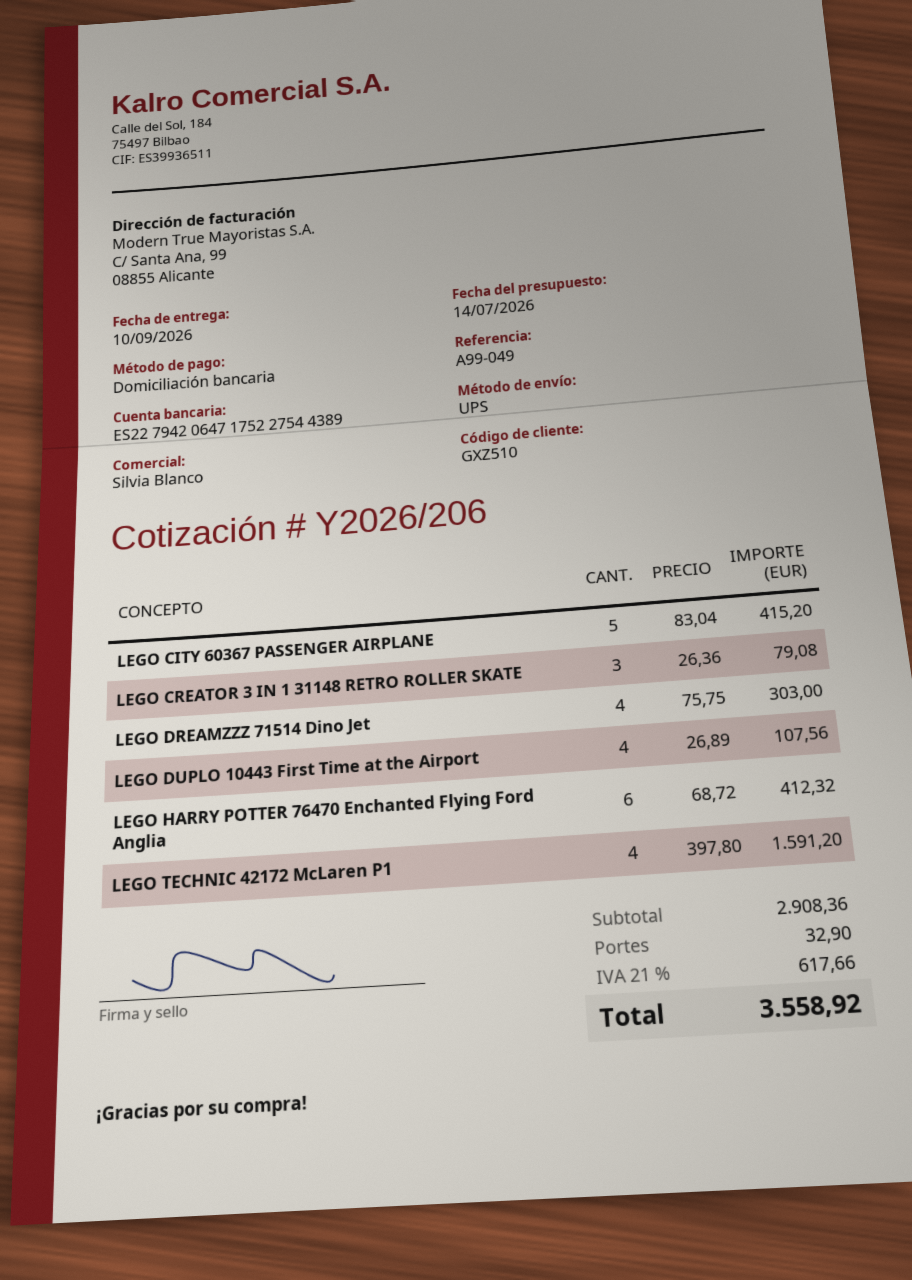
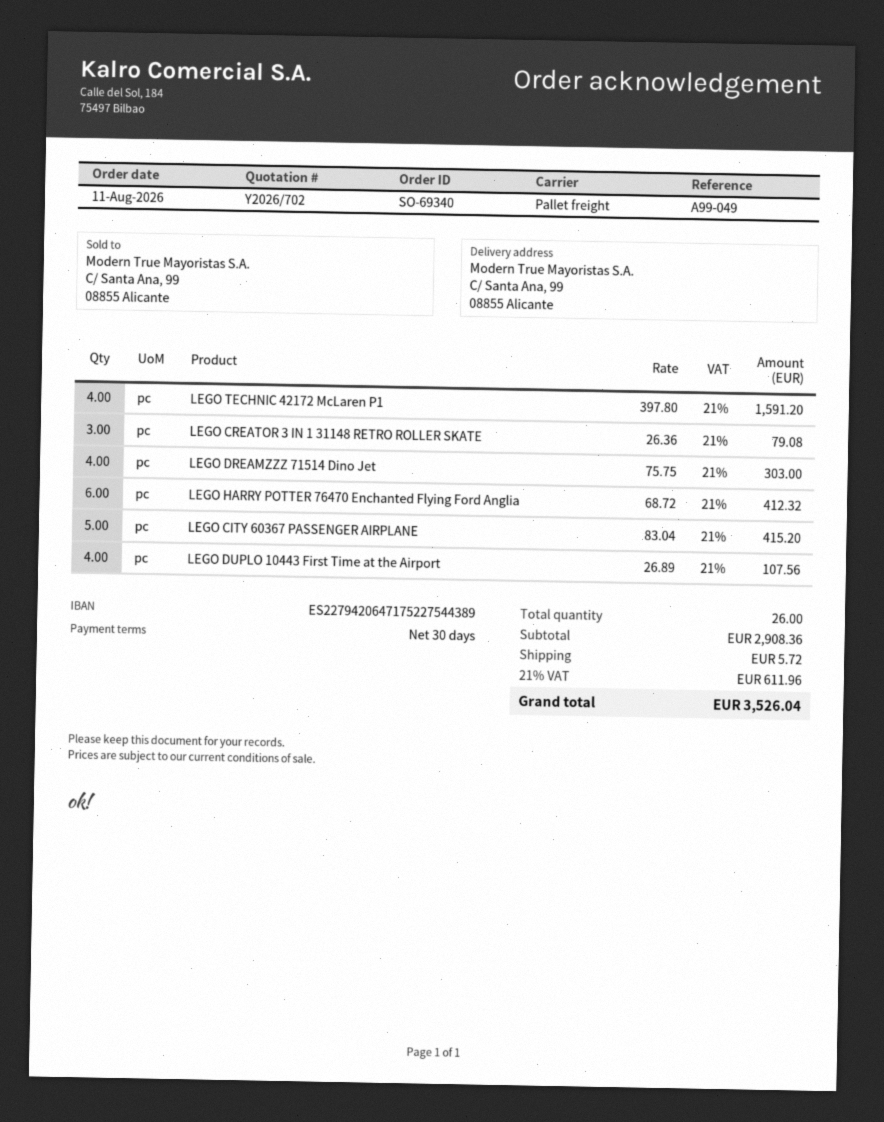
quote number: Y2026/206 -> Y2026/702
shipping method: UPS -> pallet freight
shipping: 32.90 -> 5.72
tax: 21% = 617.66 -> 21% = 611.96
total: 3558.92 -> 3526.04

